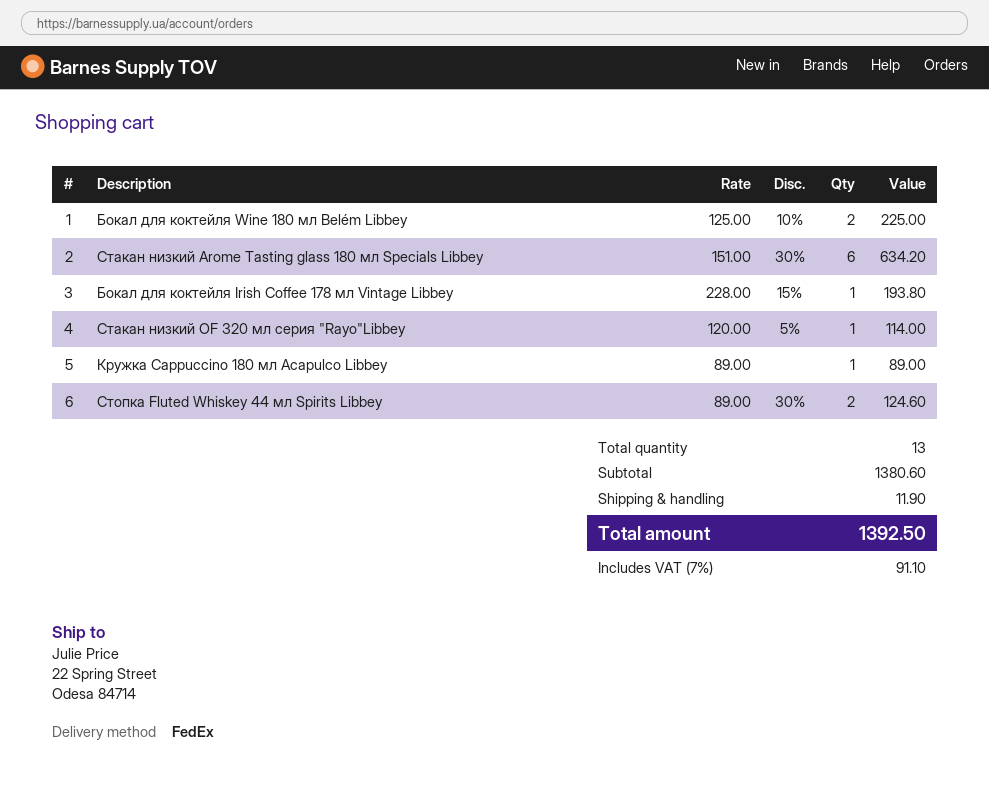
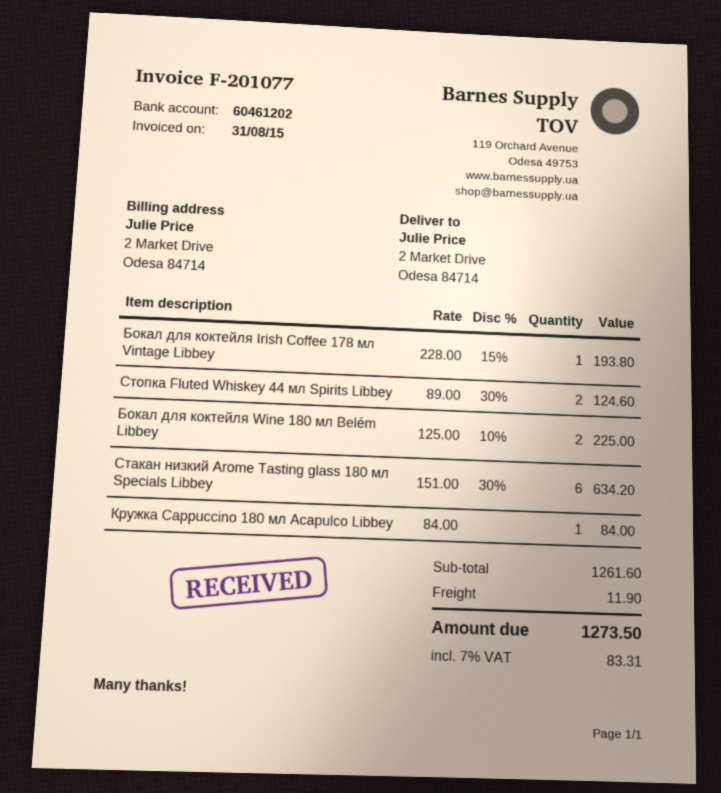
ship to: 22 Spring Street, Odesa 84714 -> 2 Market Drive, Odesa 84714
Стакан низкий OF 320 мл серия "Rayo"Libbey: 1 x 120.00 - 5% = 114.00 -> none
Кружка Cappuccino 180 мл Acapulco Libbey: 1 x 89.00 = 89.00 -> 1 x 84.00 = 84.00
subtotal: 1380.60 -> 1261.60
tax: 7% = 91.10 -> 7% = 83.31
total: 1392.50 -> 1273.50

